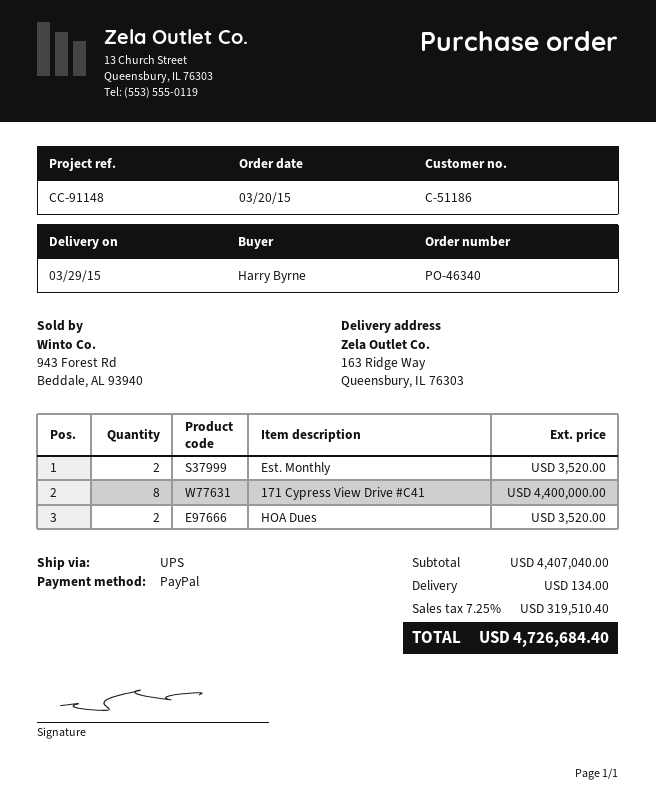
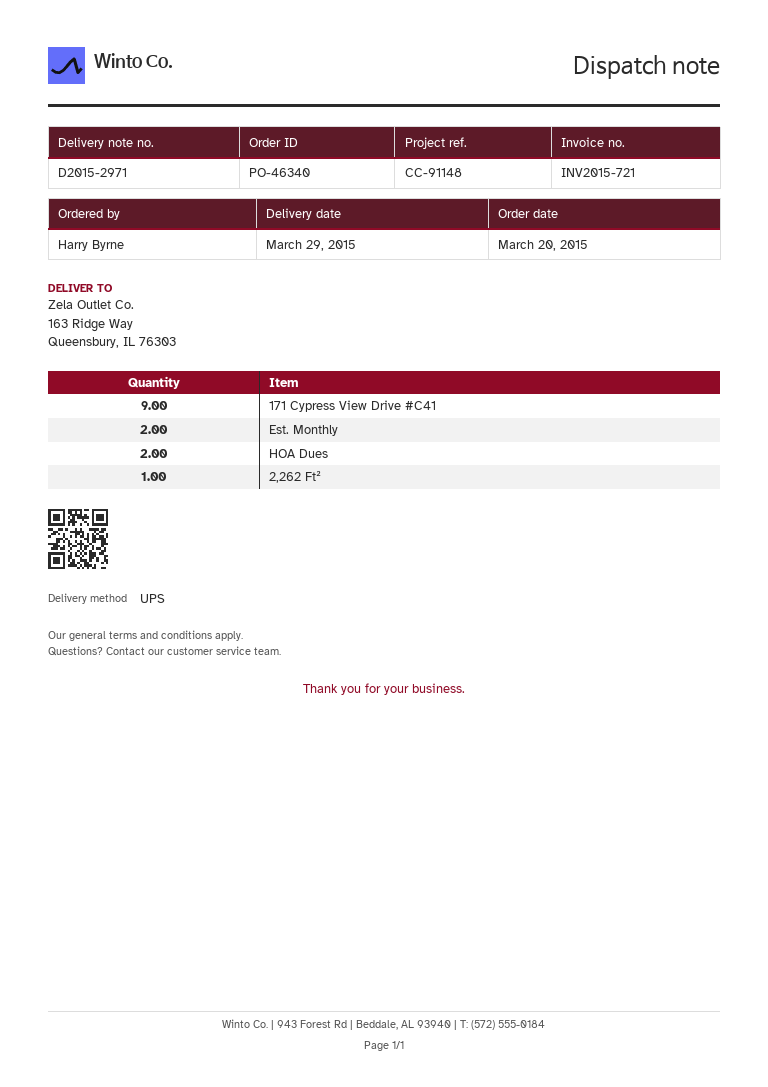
171 Cypress View Drive #C41: 8 -> 9
2,262 Ft²: none -> 1

